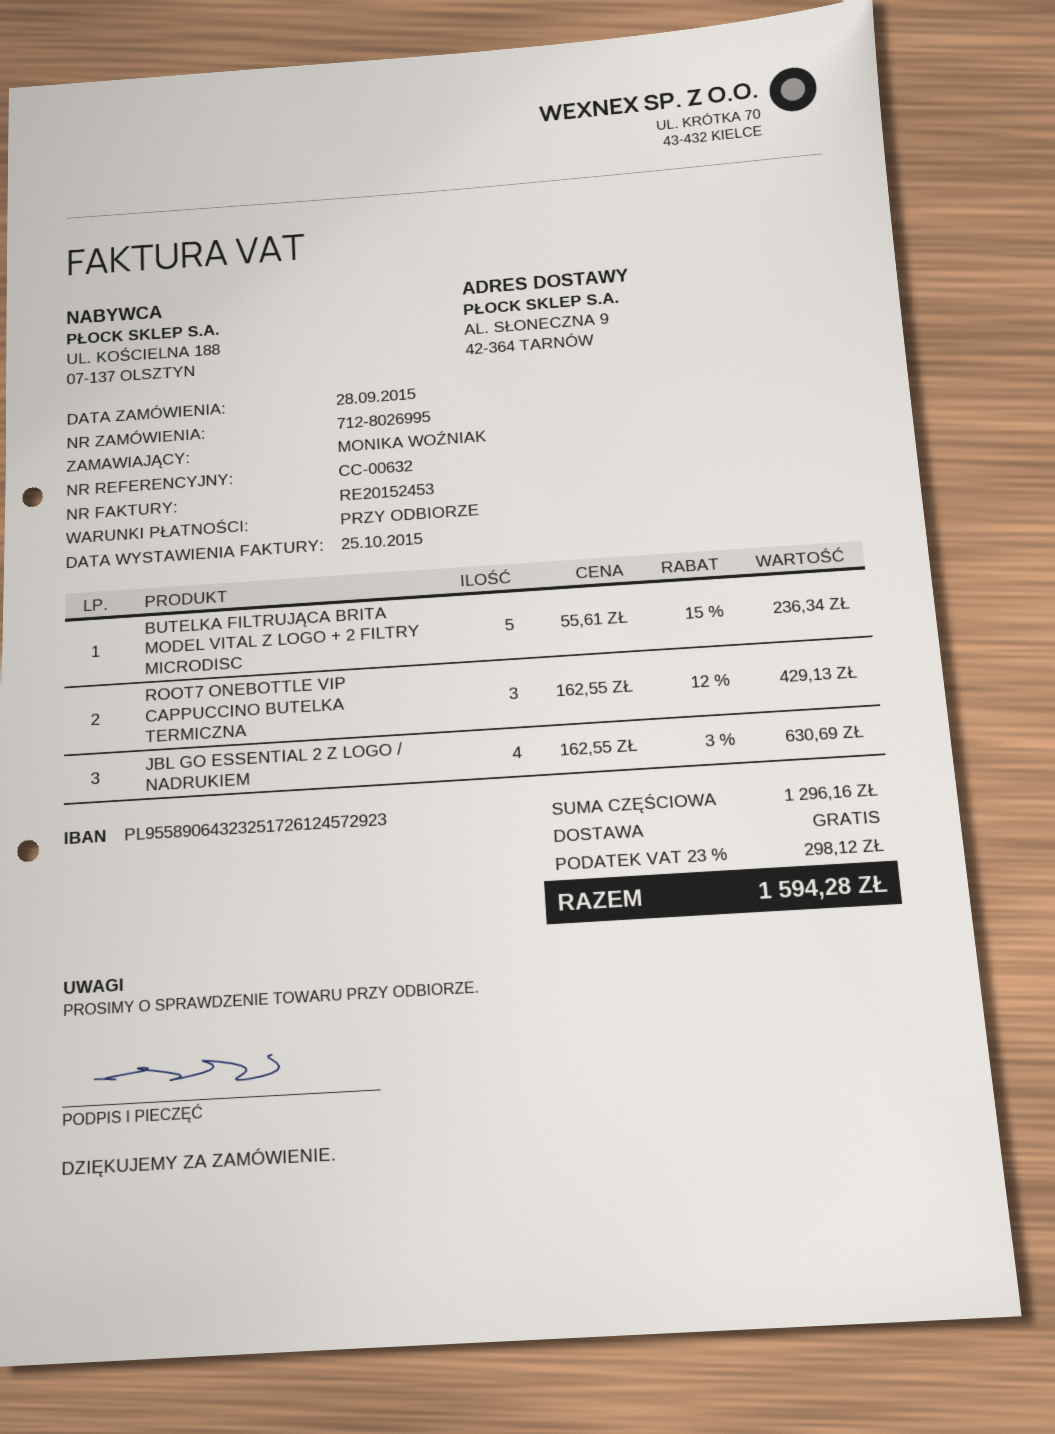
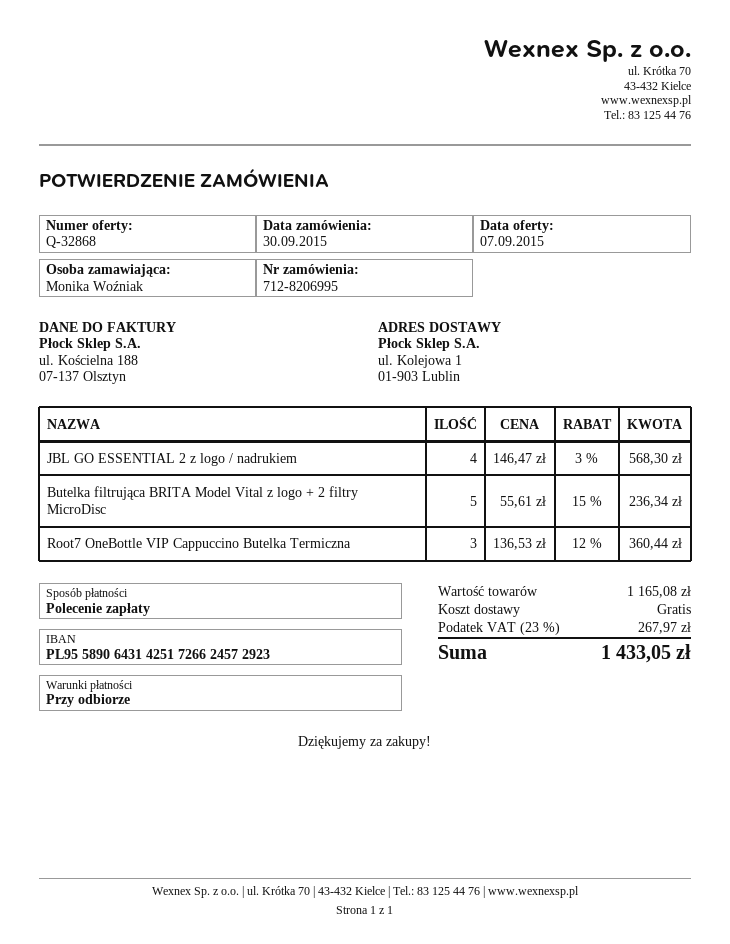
order number: 712-8026995 -> 712-8206995
order date: 2015-09-28 -> 2015-09-30
bank account: PL95589064323251726124572923 -> PL95589064314251726624572923
ship to: AL. SŁONECZNA 9, 42-364 TARNÓW -> ul. Kolejowa 1, 01-903 Lublin
ROOT7 ONEBOTTLE VIP CAPPUCCINO BUTELKA TERMICZNA: 3 x 162.55 - 12% = 429.13 -> 3 x 136.53 - 12% = 360.44
JBL GO ESSENTIAL 2 Z LOGO / NADRUKIEM: 4 x 162.55 - 3% = 630.69 -> 4 x 146.47 - 3% = 568.30
subtotal: 1296.16 -> 1165.08
tax: 23% = 298.12 -> 23% = 267.97
total: 1594.28 -> 1433.05

